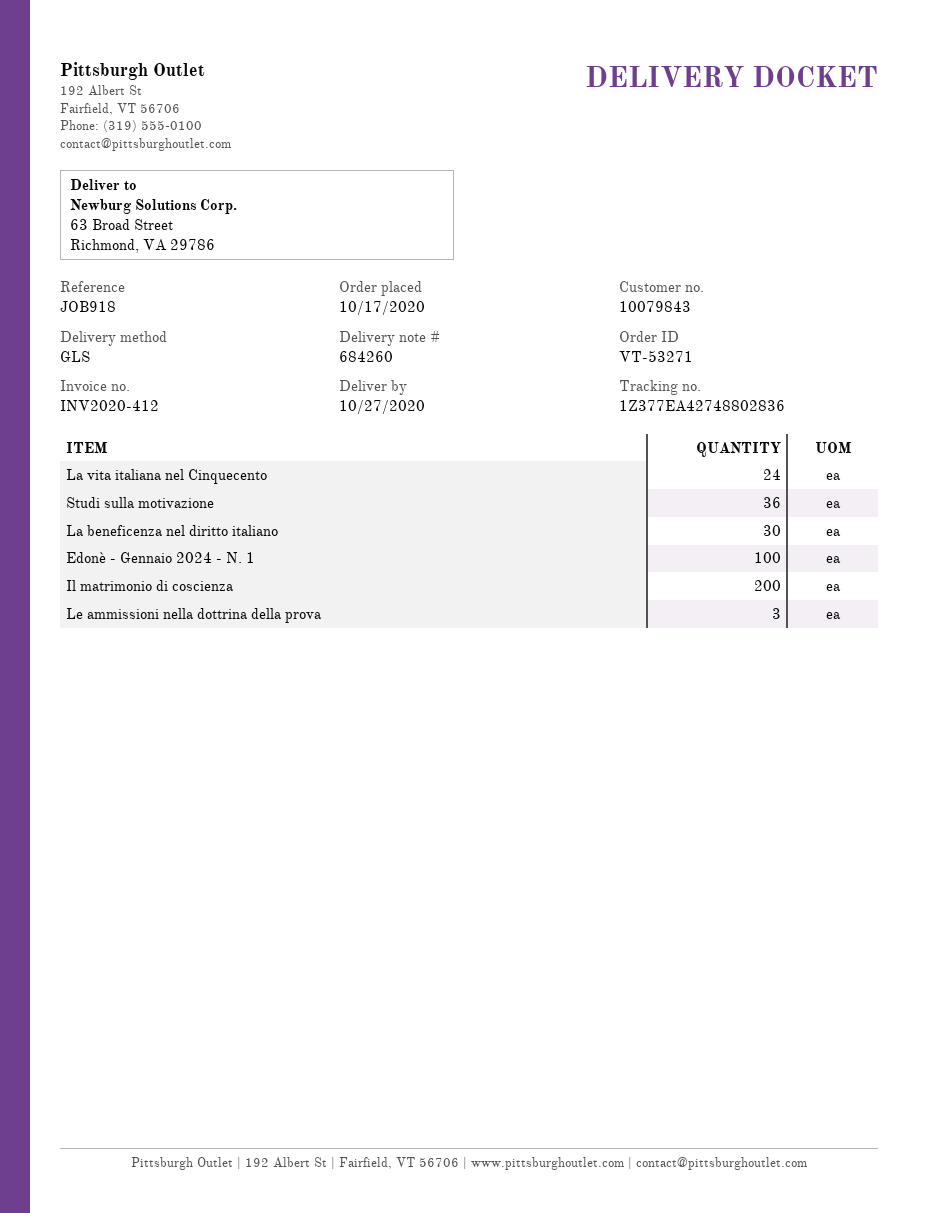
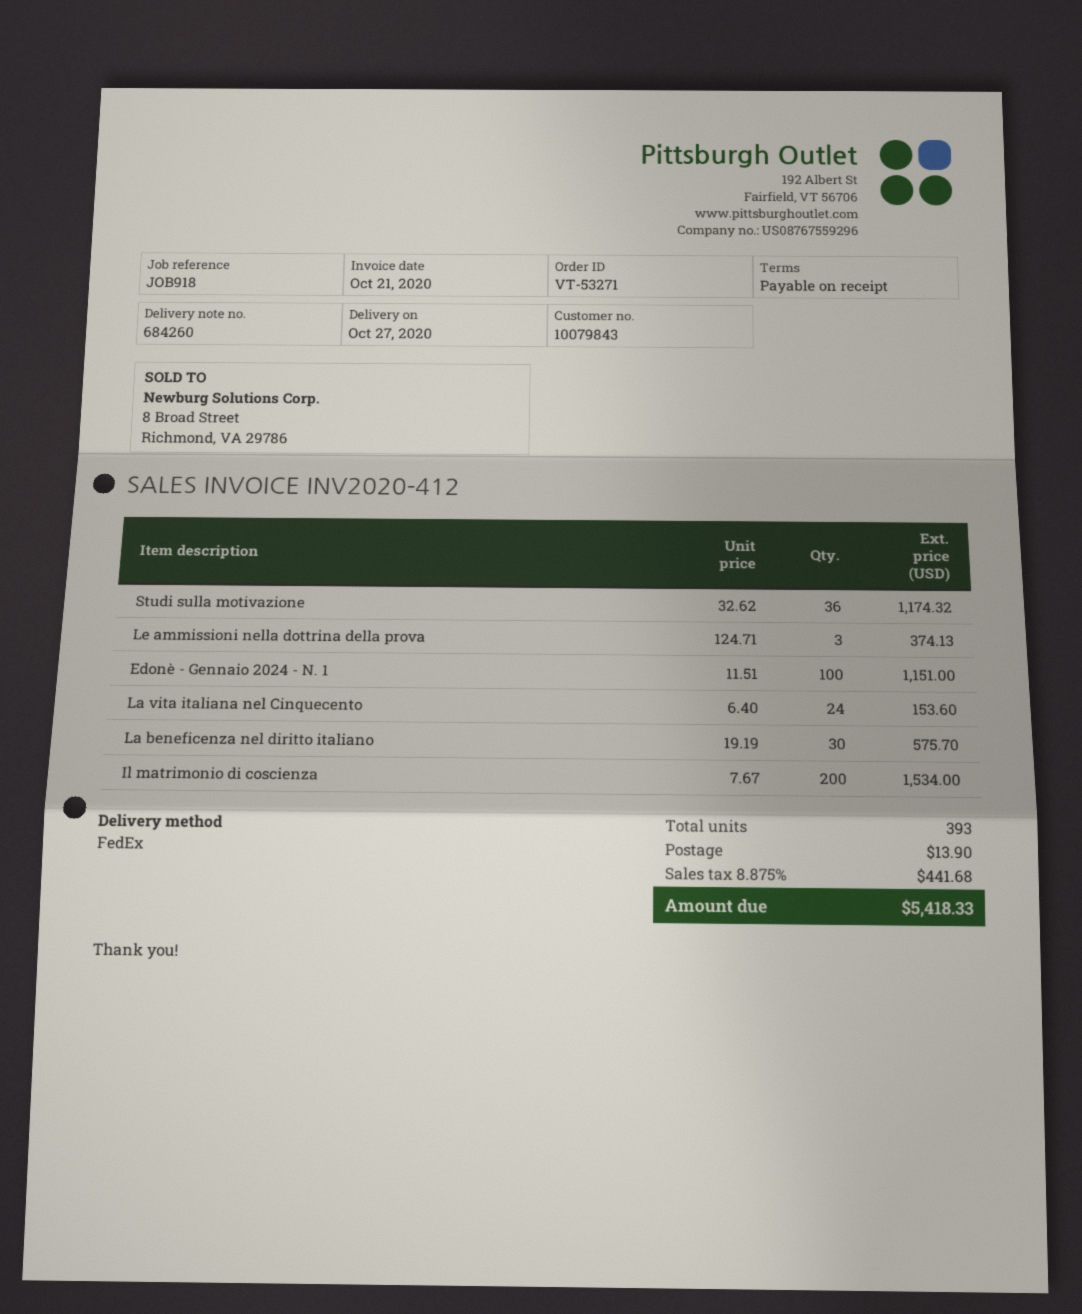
shipping method: GLS -> FedEx

